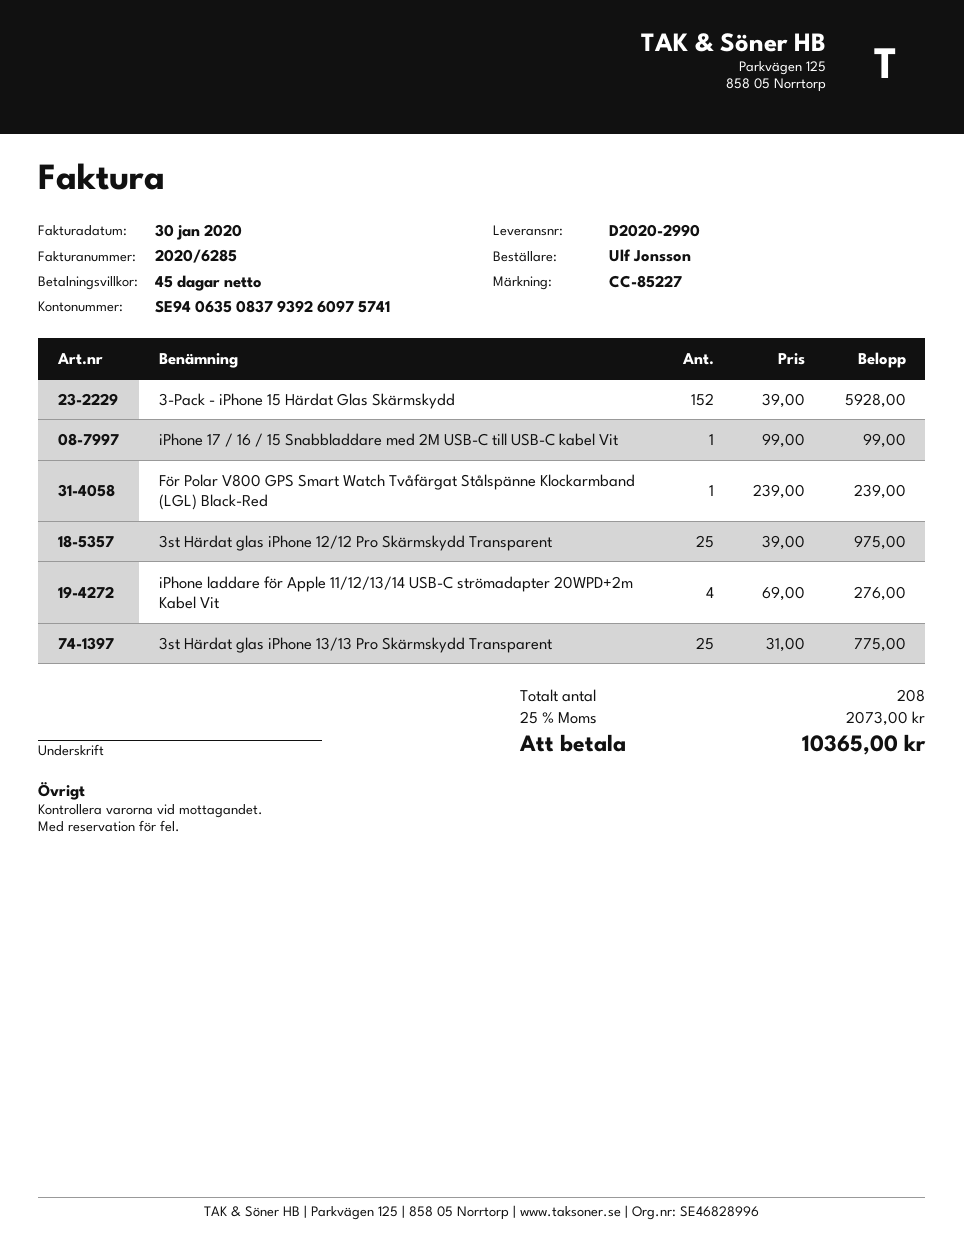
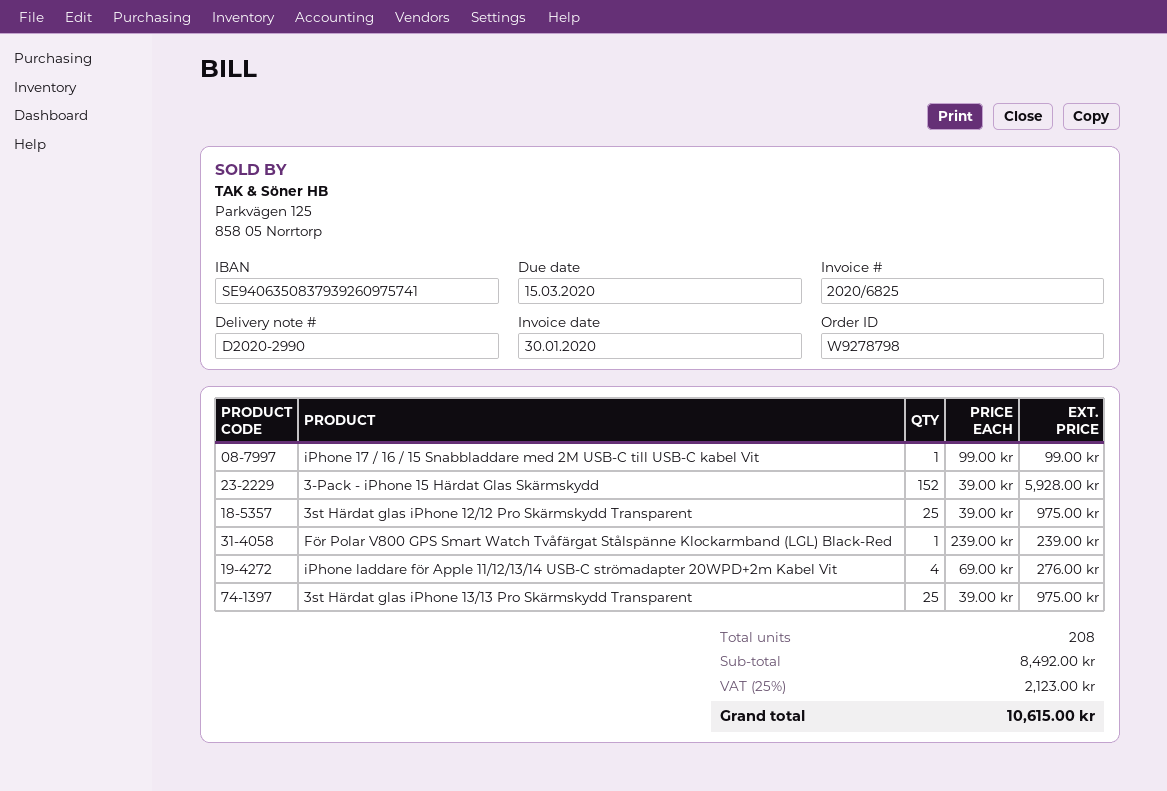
invoice number: 2020/6285 -> 2020/6825
3st Härdat glas iPhone 13/13 Pro Skärmskydd Transparent: 25 x 31.00 = 775.00 -> 25 x 39.00 = 975.00
tax: 25% = 2073.00 -> 25% = 2123.00
total: 10365.00 -> 10615.00

